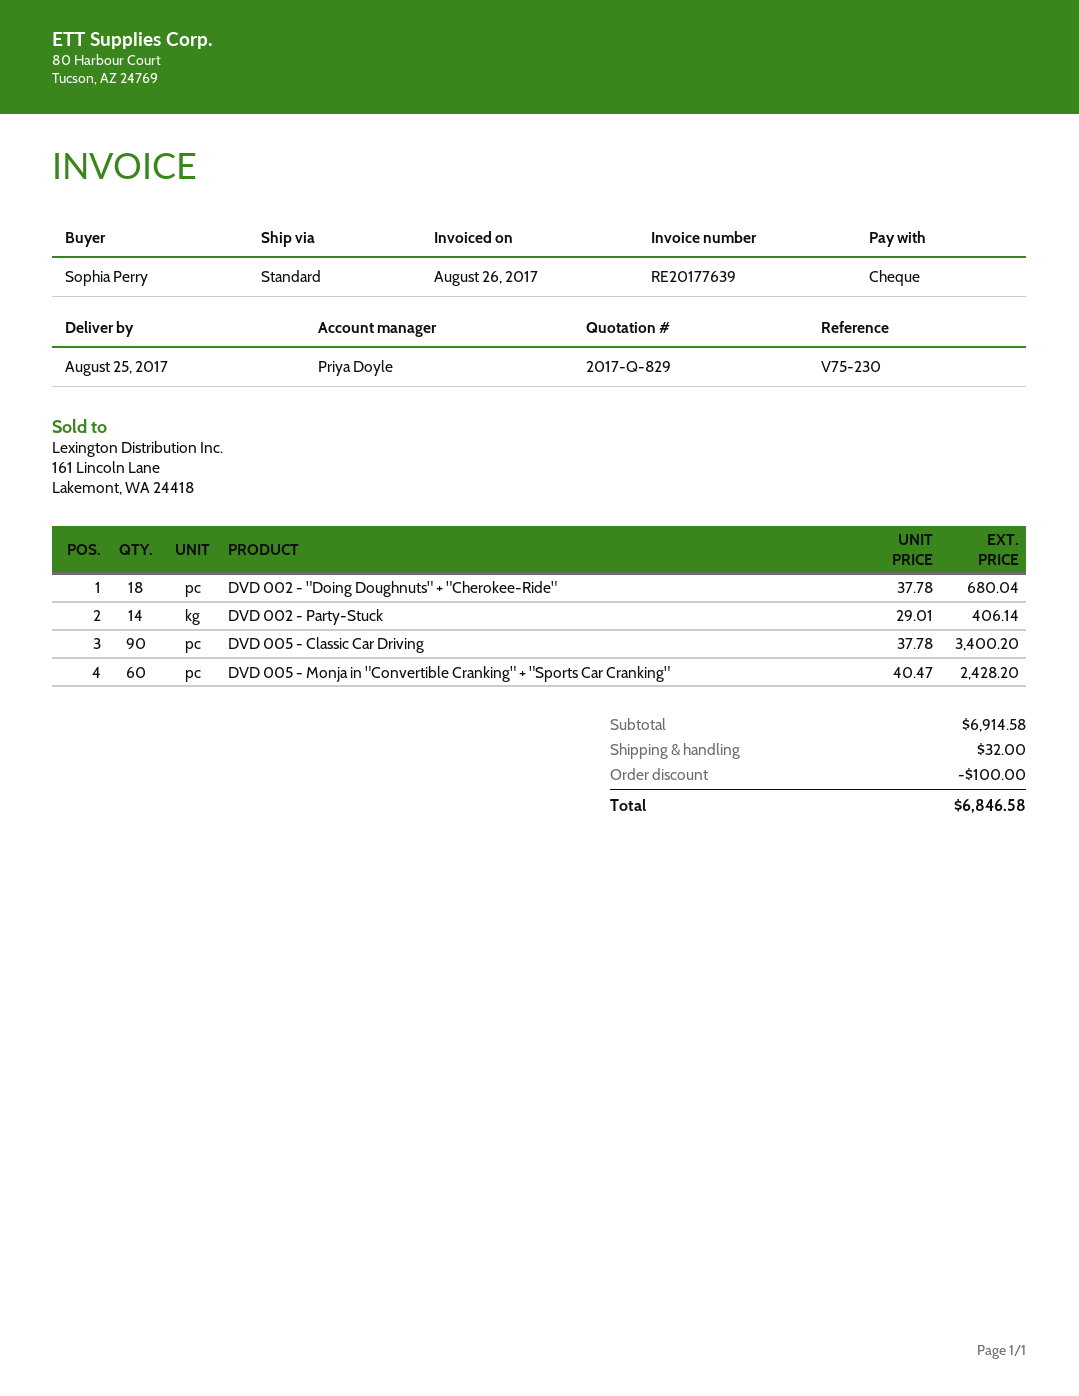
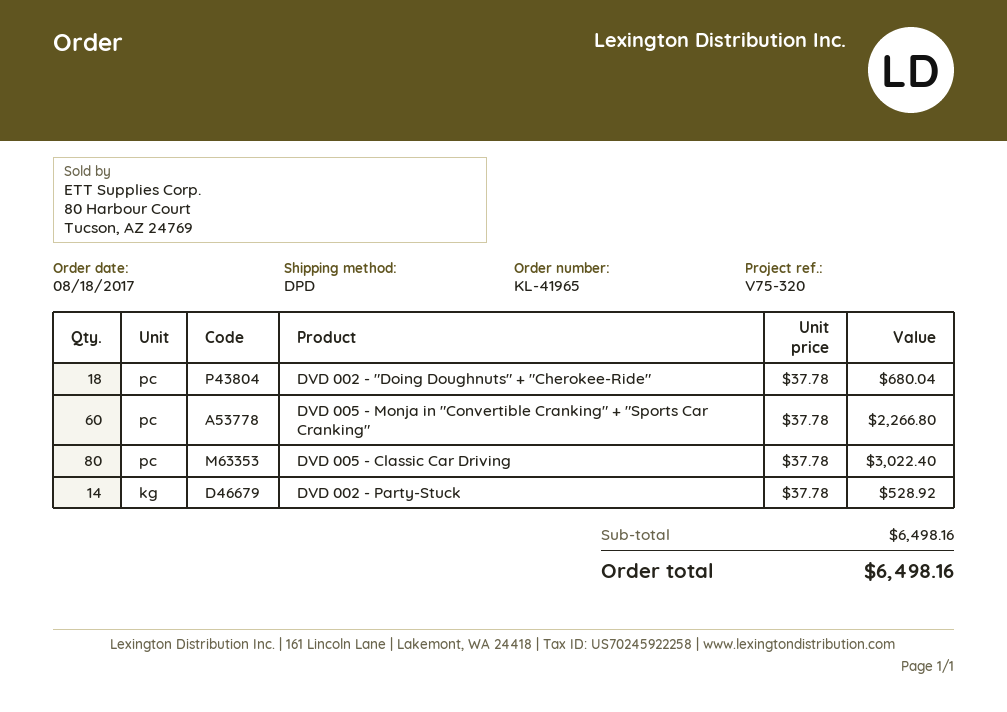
reference: V75-230 -> V75-320
shipping method: standard -> DPD
DVD 002 - Party-Stuck: 14 x 29.01 = 406.14 -> 14 x 37.78 = 528.92
DVD 005 - Classic Car Driving: 90 x 37.78 = 3400.20 -> 80 x 37.78 = 3022.40
DVD 005 - Monja in "Convertible Cranking" + "Sports Car Cranking": 60 x 40.47 = 2428.20 -> 60 x 37.78 = 2266.80
subtotal: 6914.58 -> 6498.16
discount: 100.00 -> none
shipping: 32.00 -> none
total: 6846.58 -> 6498.16

